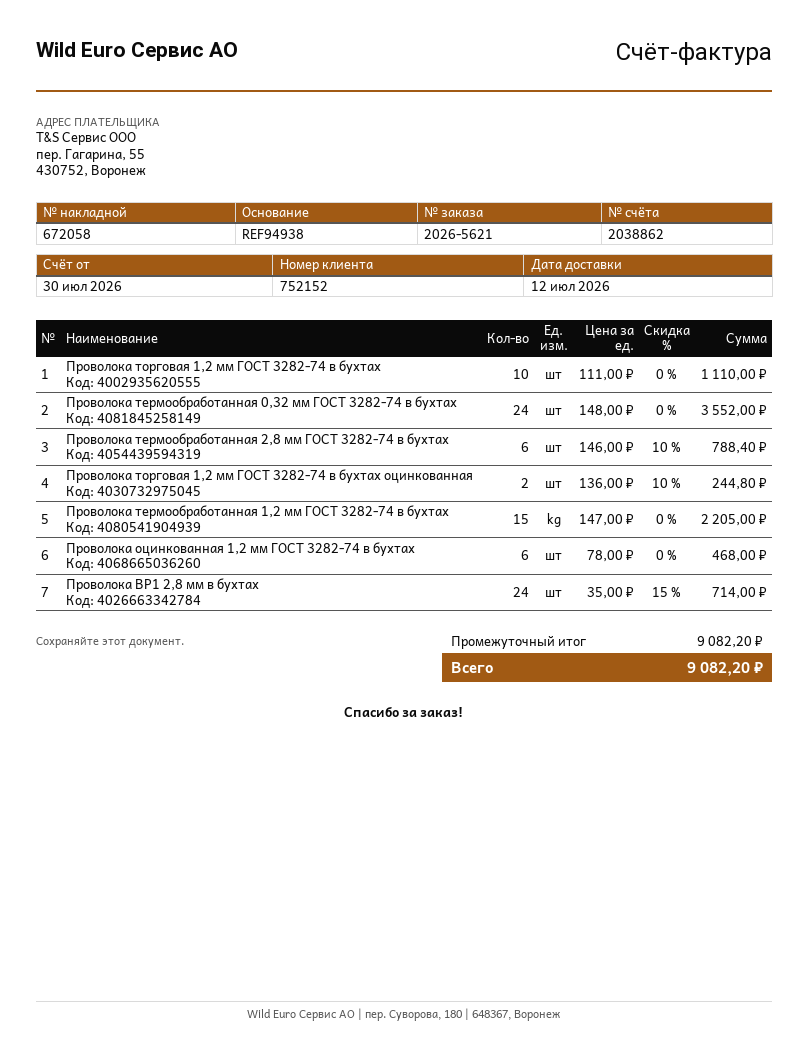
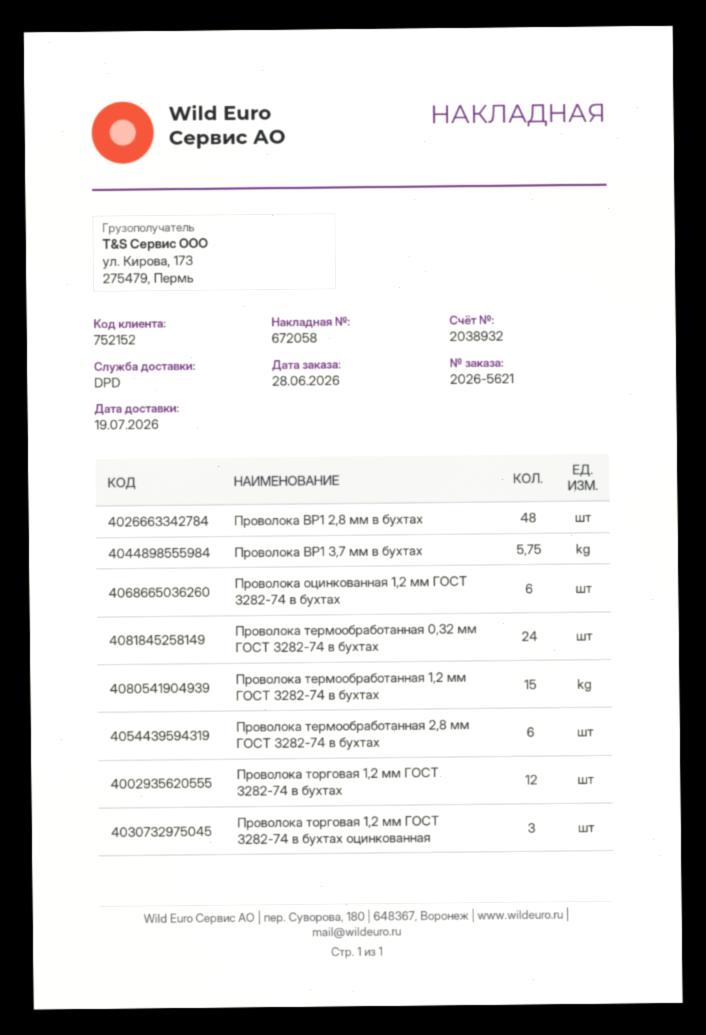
delivery date: 2026-07-12 -> 2026-07-19
invoice number: 2038862 -> 2038932
Проволока торговая 1,2 мм ГОСТ 3282-74 в бухтах: 10 -> 12
Проволока торговая 1,2 мм ГОСТ 3282-74 в бухтах оцинкованная: 2 -> 3
Проволока ВР1 2,8 мм в бухтах: 24 -> 48
Проволока ВР1 3,7 мм в бухтах: none -> 5.75

